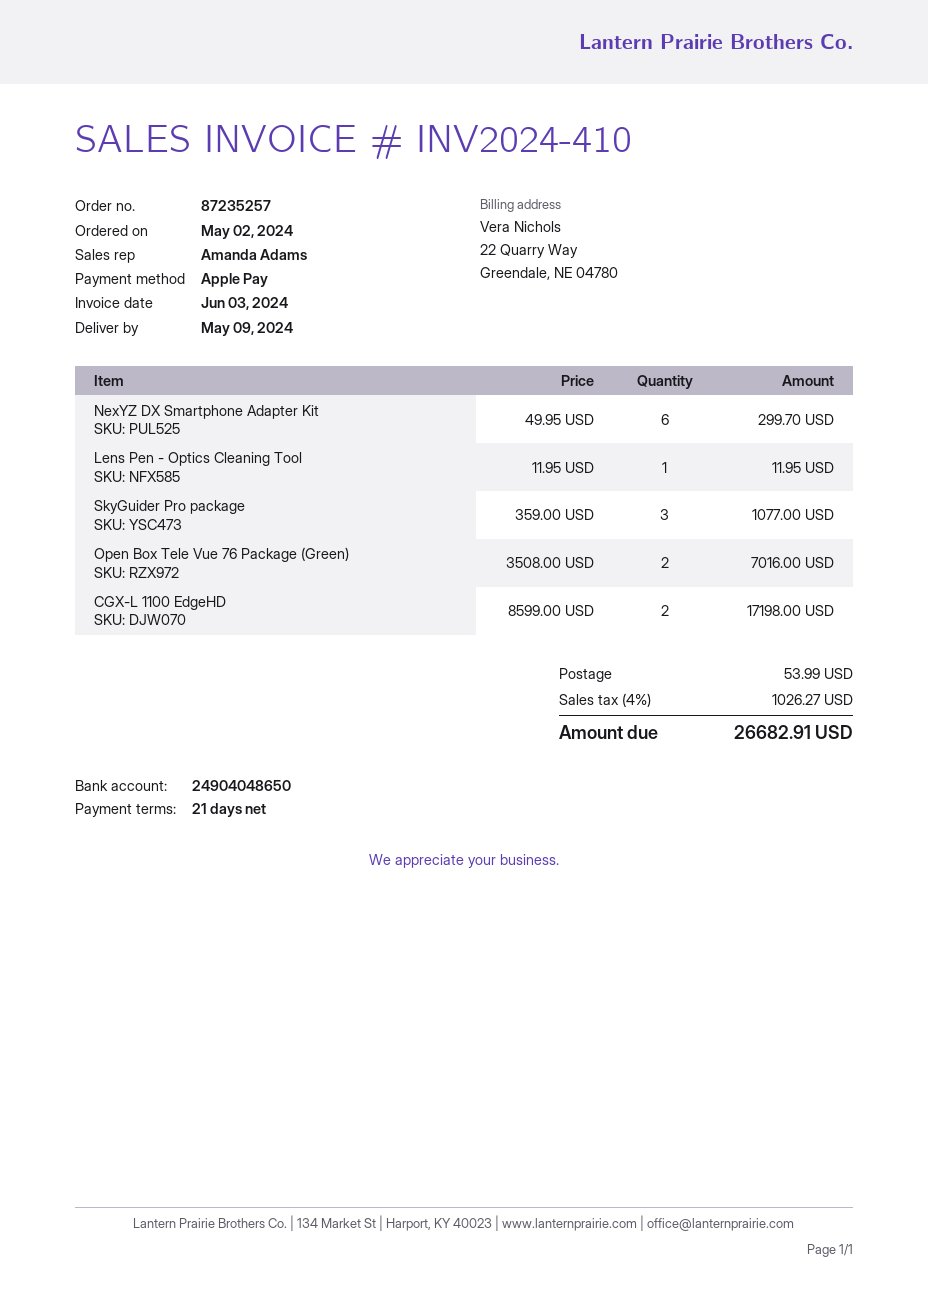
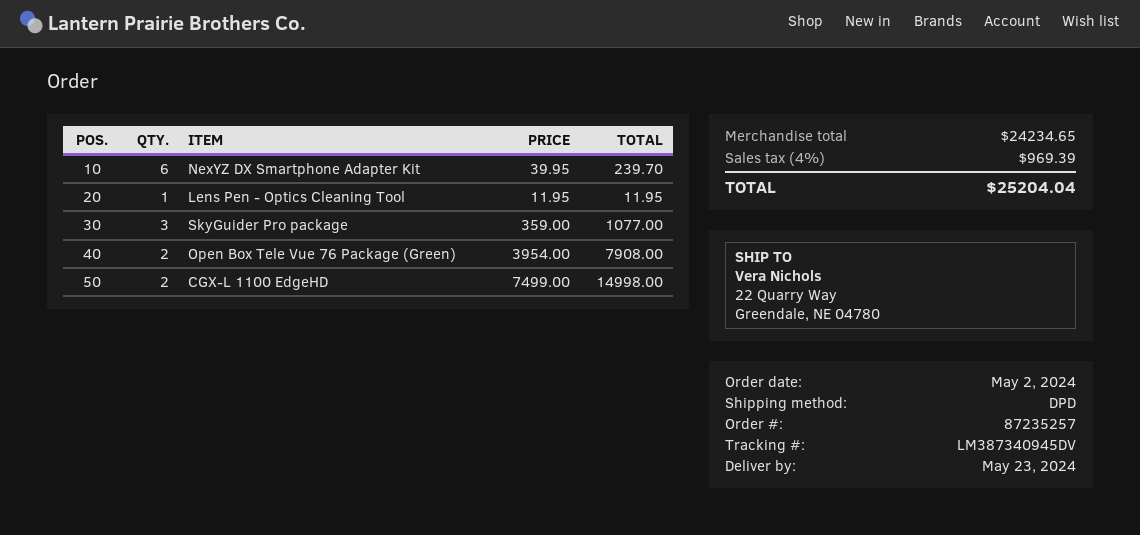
delivery date: 2024-05-09 -> 2024-05-23
NexYZ DX Smartphone Adapter Kit: 6 x 49.95 = 299.70 -> 6 x 39.95 = 239.70
Open Box Tele Vue 76 Package (Green): 2 x 3508.00 = 7016.00 -> 2 x 3954.00 = 7908.00
CGX-L 1100 EdgeHD: 2 x 8599.00 = 17198.00 -> 2 x 7499.00 = 14998.00
shipping: 53.99 -> none
tax: 4% = 1026.27 -> 4% = 969.39
total: 26682.91 -> 25204.04

